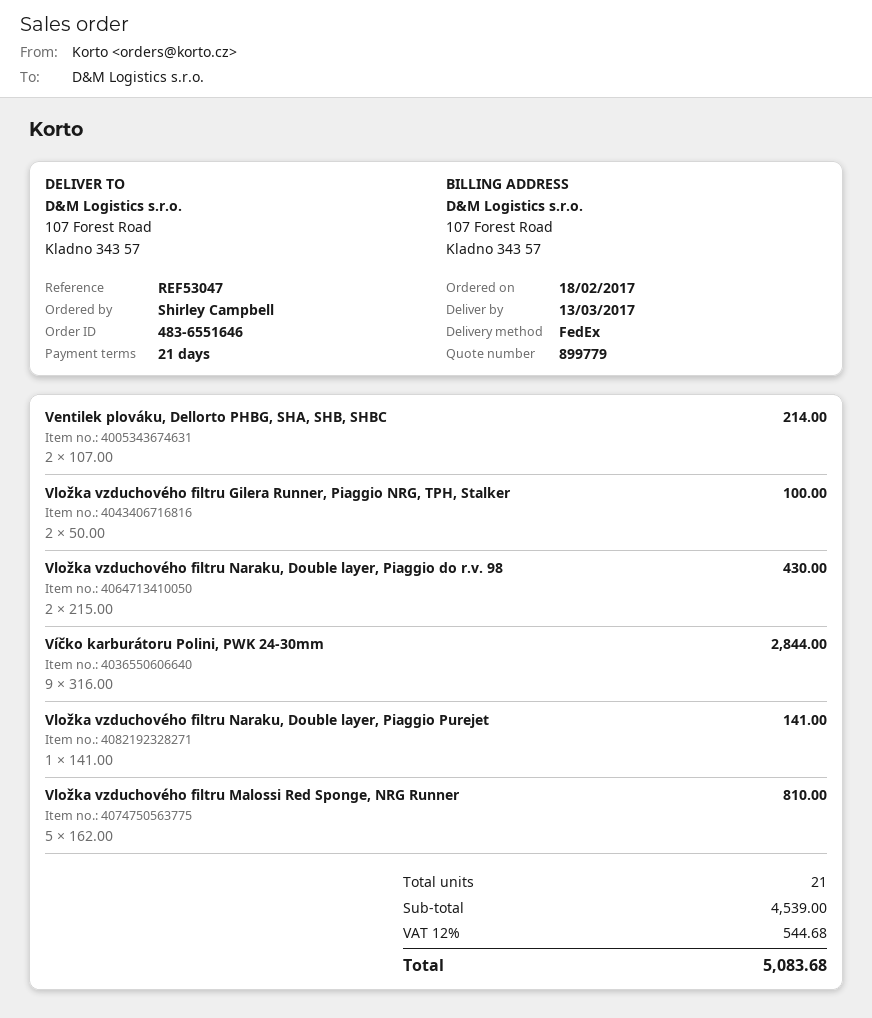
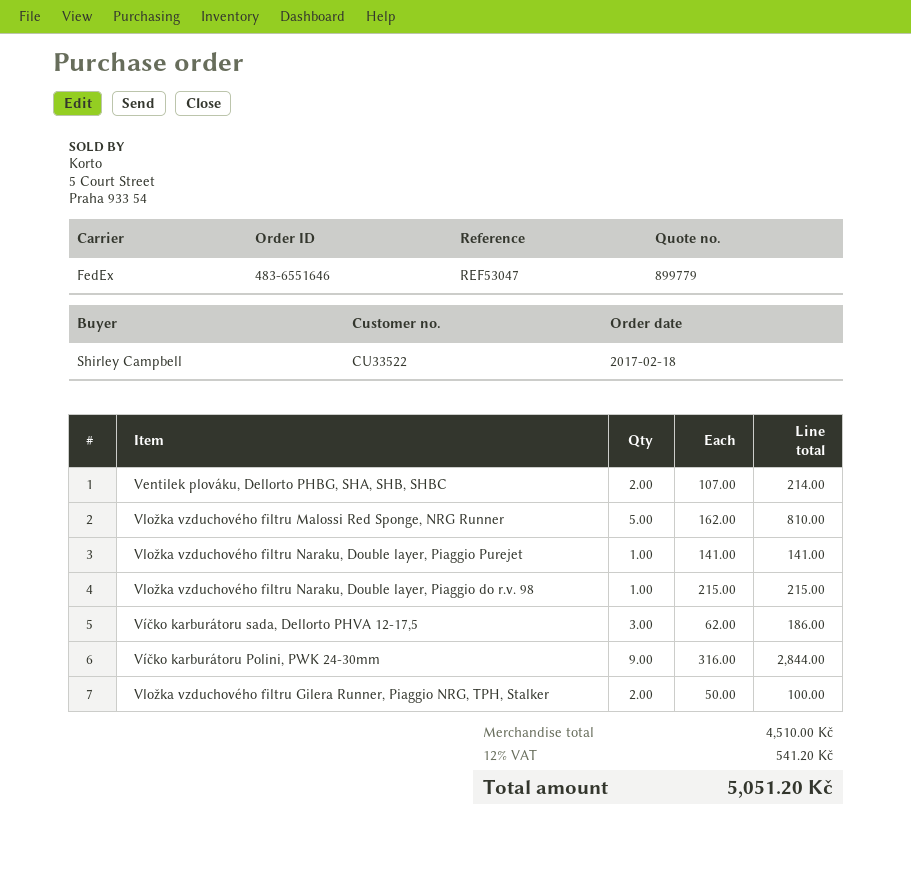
Vložka vzduchového filtru Naraku, Double layer, Piaggio do r.v. 98: 2 x 215.00 = 430.00 -> 1 x 215.00 = 215.00
Víčko karburátoru sada, Dellorto PHVA 12-17,5: none -> 3 x 62.00 = 186.00
subtotal: 4539.00 -> 4510.00
tax: 12% = 544.68 -> 12% = 541.20
total: 5083.68 -> 5051.20

